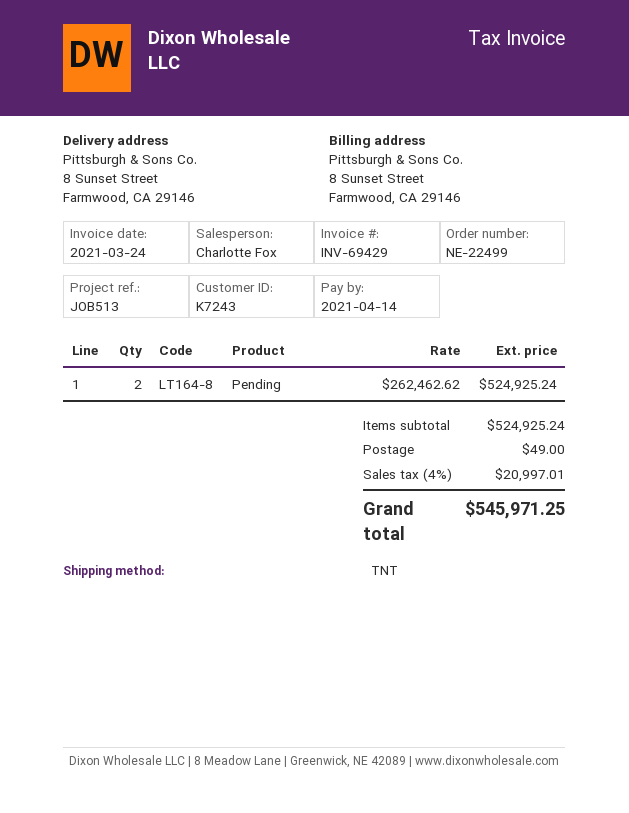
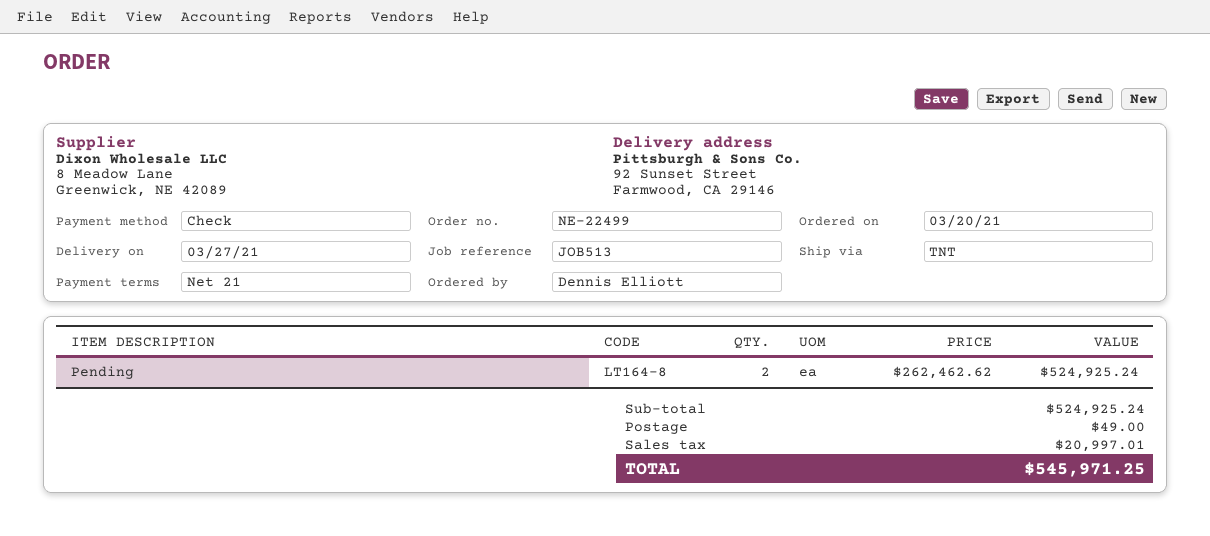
ship to: 8 Sunset Street, Farmwood, CA 29146 -> 92 Sunset Street, Farmwood, CA 29146

